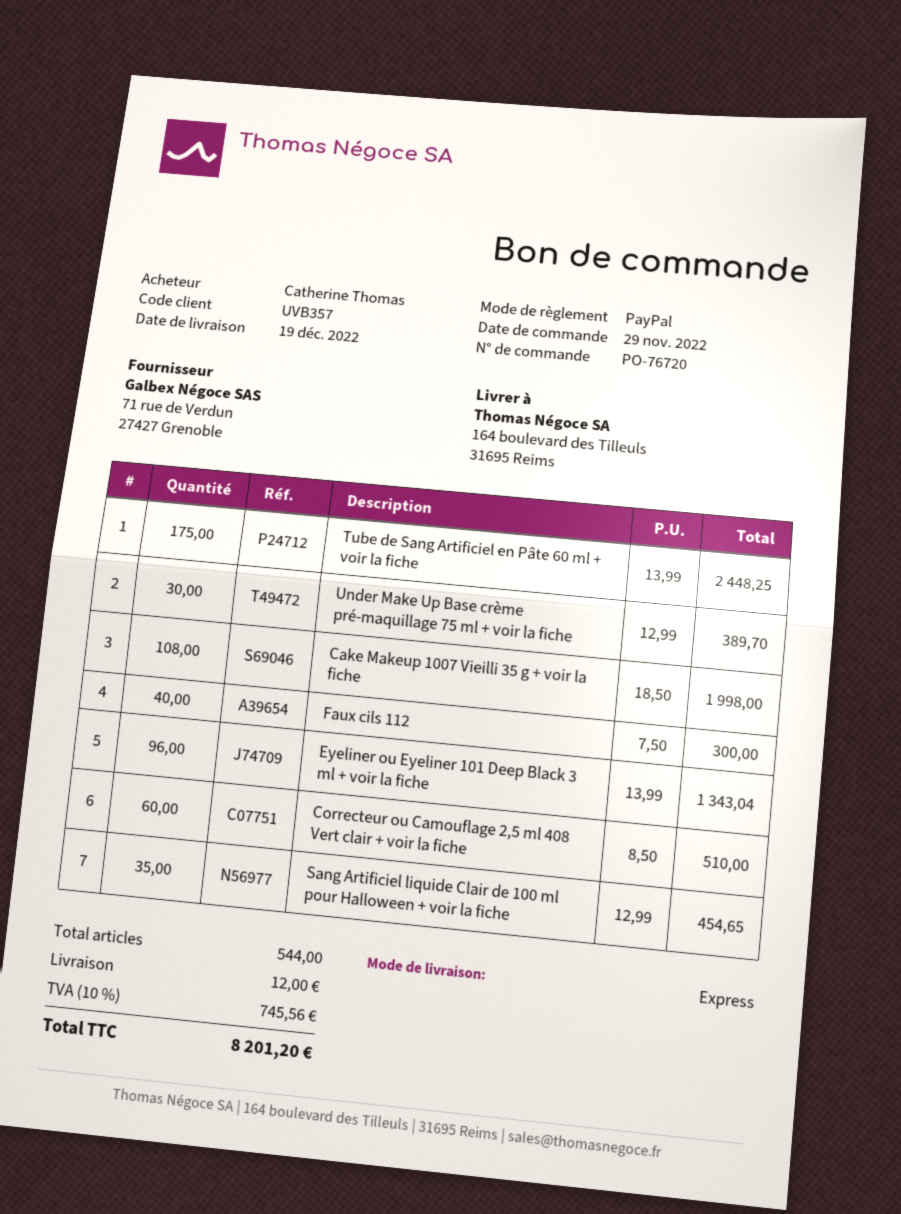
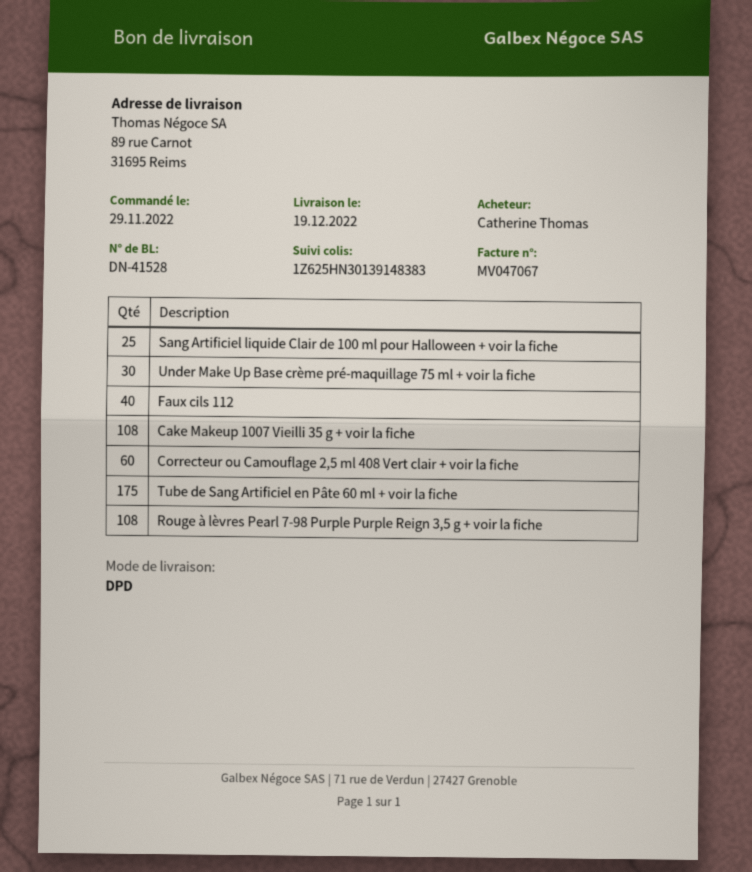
shipping method: express -> DPD
ship to: 164 boulevard des Tilleuls, 31695 Reims -> 89 rue Carnot, 31695 Reims
Eyeliner ou Eyeliner 101 Deep Black 3 ml + voir la fiche: 96 -> none
Sang Artificiel liquide Clair de 100 ml pour Halloween + voir la fiche: 35 -> 25
Rouge à lèvres Pearl 7-98 Purple Purple Reign 3,5 g + voir la fiche: none -> 108

